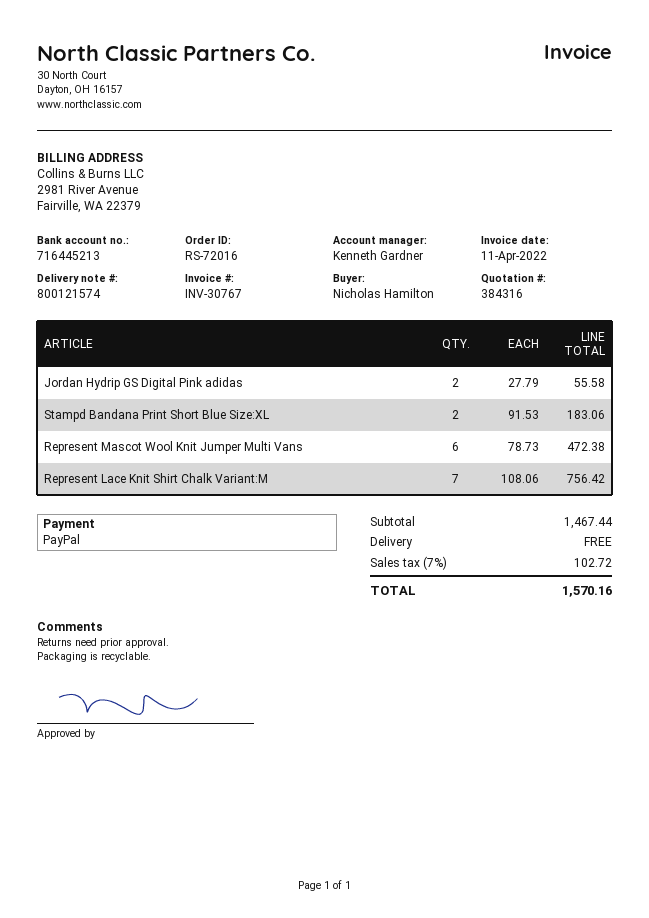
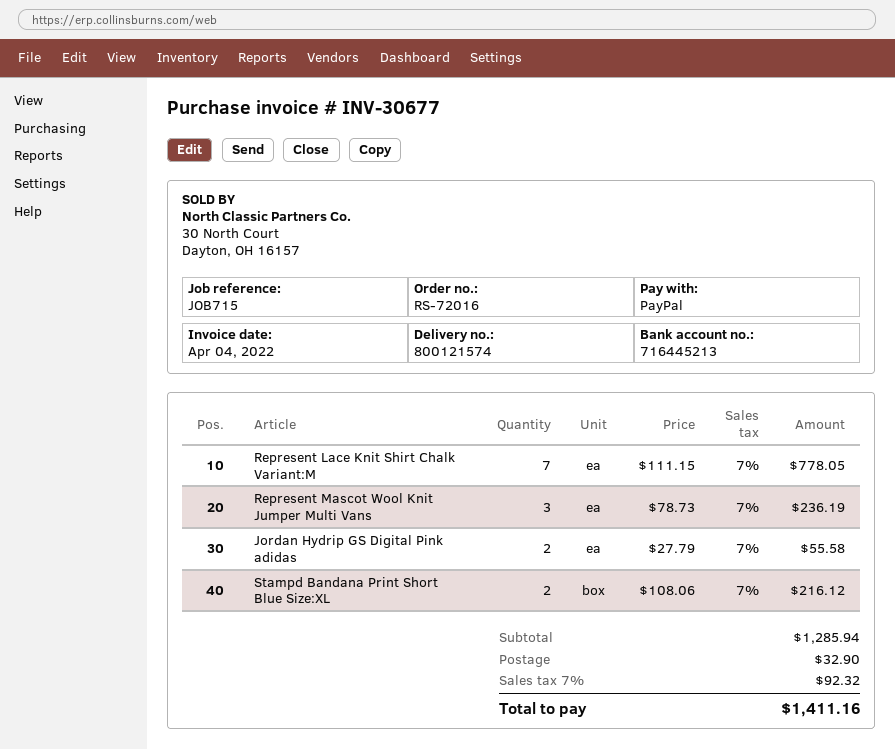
invoice number: INV-30767 -> INV-30677
invoice date: 2022-04-11 -> 2022-04-04
Stampd Bandana Print Short Blue Size:XL: 2 x 91.53 = 183.06 -> 2 x 108.06 = 216.12
Represent Mascot Wool Knit Jumper Multi Vans: 6 x 78.73 = 472.38 -> 3 x 78.73 = 236.19
Represent Lace Knit Shirt Chalk Variant:M: 7 x 108.06 = 756.42 -> 7 x 111.15 = 778.05
subtotal: 1467.44 -> 1285.94
shipping: 0.00 -> 32.90
tax: 7% = 102.72 -> 7% = 92.32
total: 1570.16 -> 1411.16

